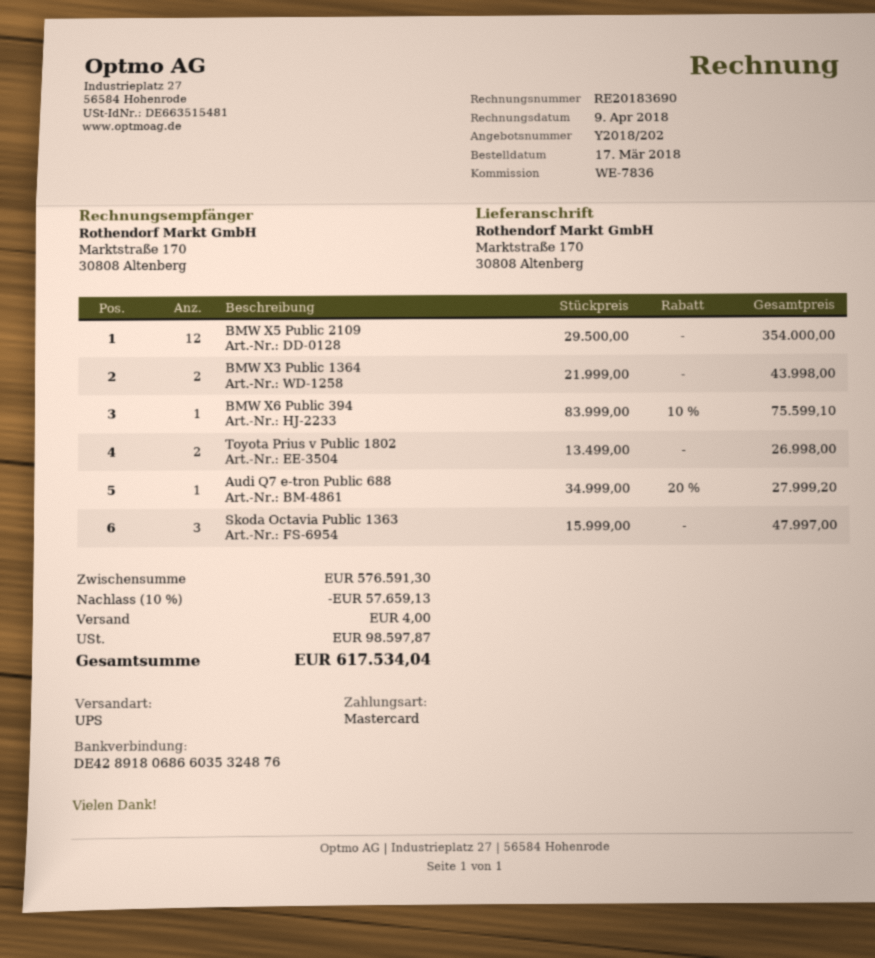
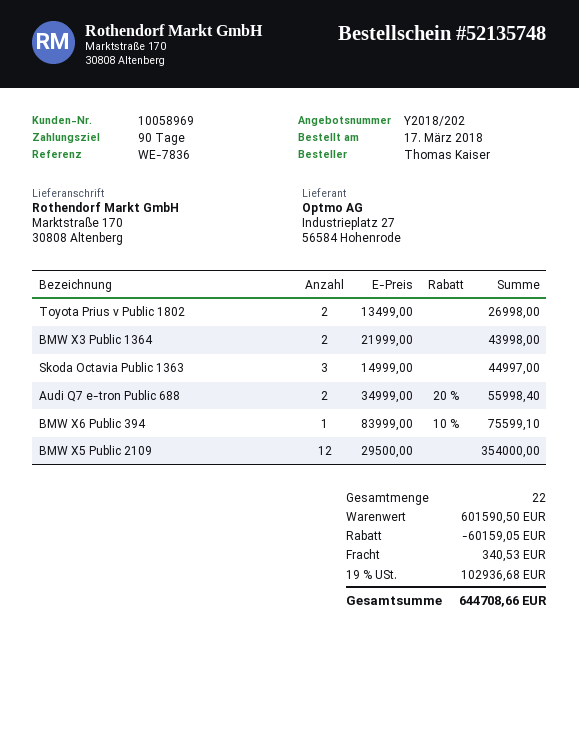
Audi Q7 e-tron Public 688: 1 x 34999.00 - 20% = 27999.20 -> 2 x 34999.00 - 20% = 55998.40
Skoda Octavia Public 1363: 3 x 15999.00 = 47997.00 -> 3 x 14999.00 = 44997.00
subtotal: 576591.30 -> 601590.50
discount: 57659.13 -> 60159.05
shipping: 4.00 -> 340.53
tax: 98597.87 -> 102936.68
total: 617534.04 -> 644708.66

